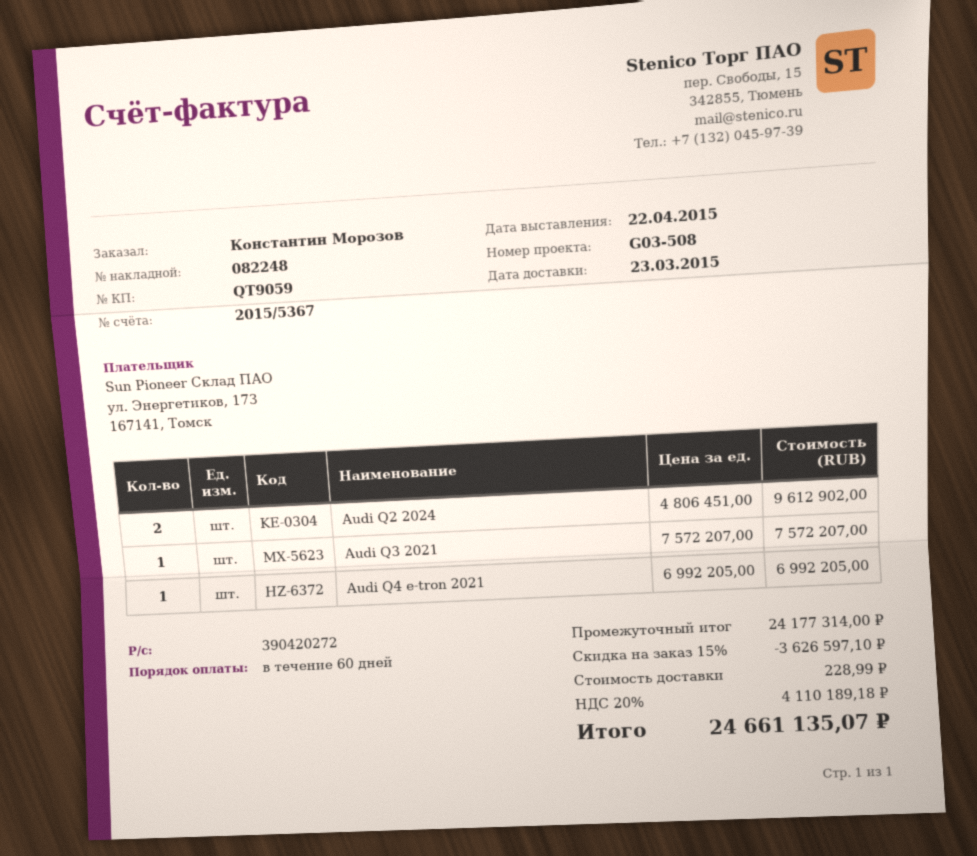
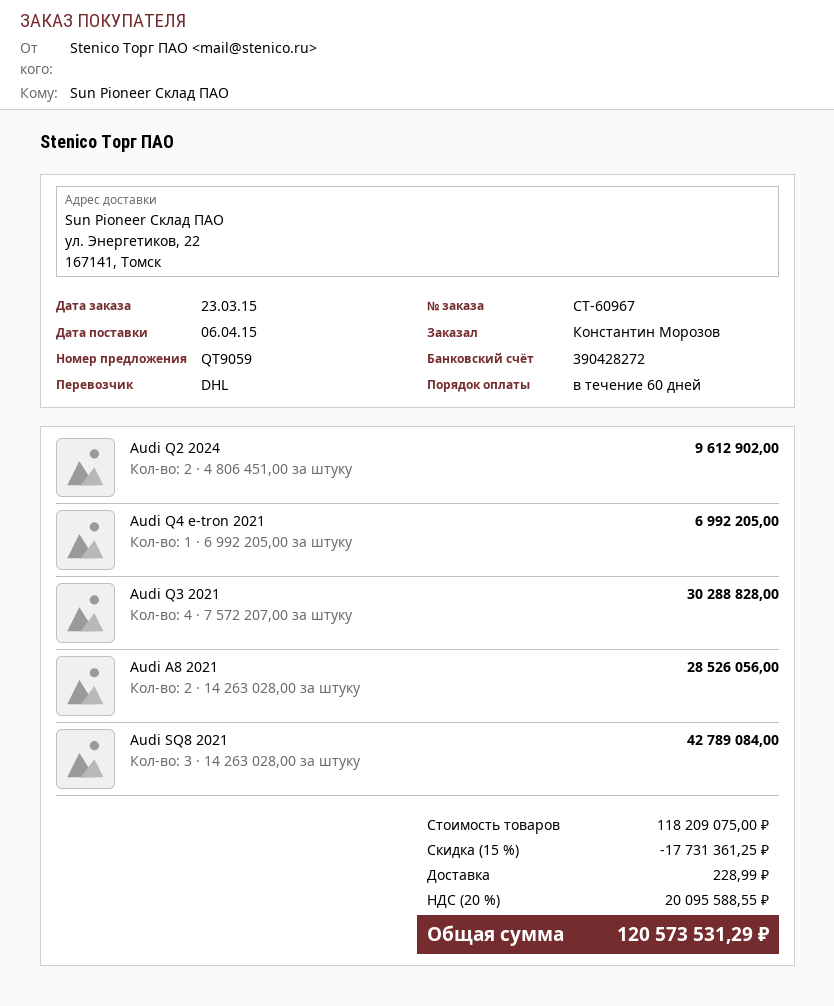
delivery date: 2015-03-23 -> 2015-04-06
bank account: 390420272 -> 390428272
Audi Q3 2021: 1 x 7572207.00 = 7572207.00 -> 4 x 7572207.00 = 30288828.00
Audi A8 2021: none -> 2 x 14263028.00 = 28526056.00
Audi SQ8 2021: none -> 3 x 14263028.00 = 42789084.00
subtotal: 24177314.00 -> 118209075.00
discount: 15% = 3626597.10 -> 15% = 17731361.25
tax: 20% = 4110189.18 -> 20% = 20095588.55
total: 24661135.07 -> 120573531.29

